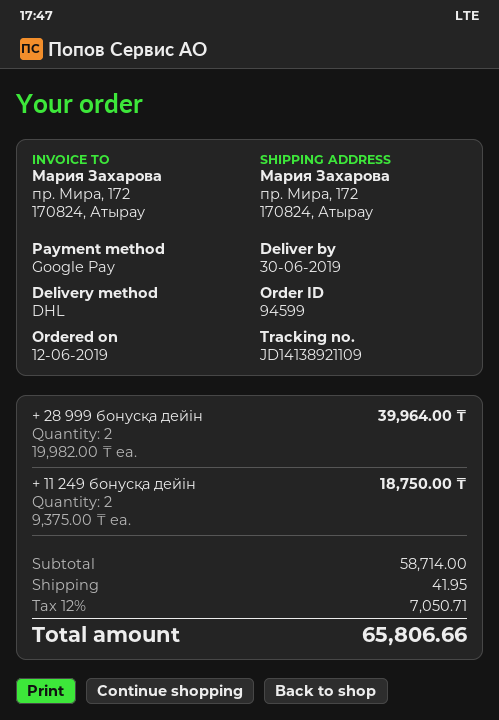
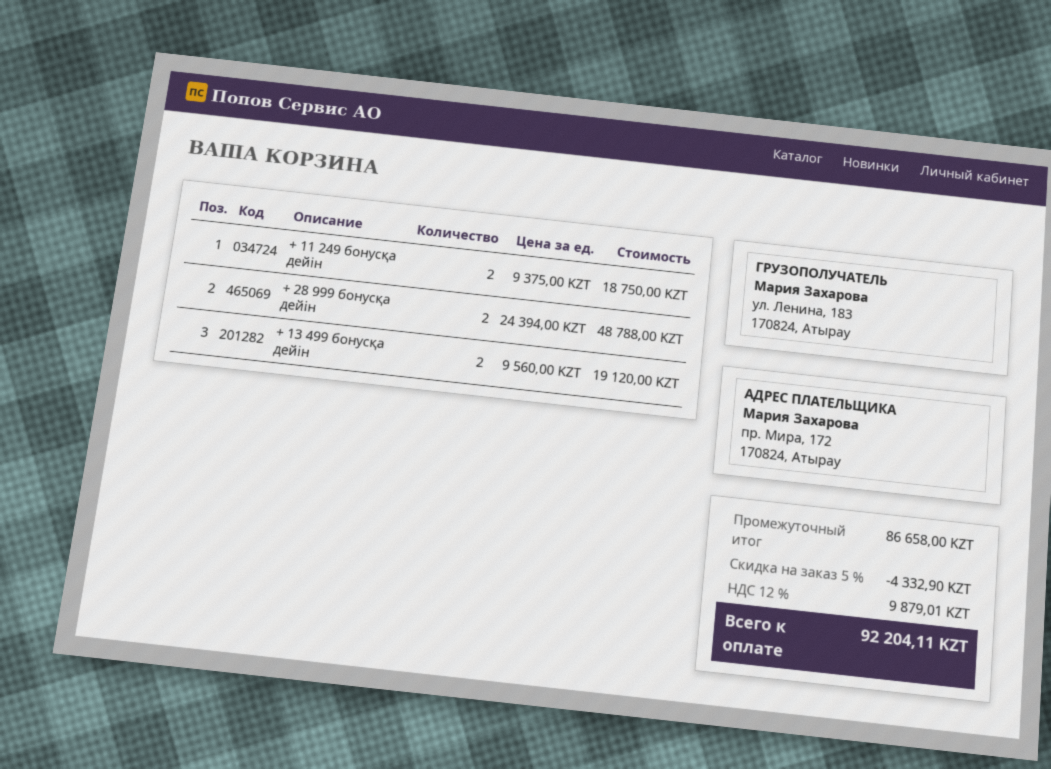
ship to: пр. Мира, 172, 170824, Атырау -> ул. Ленина, 183, 170824, Атырау
+ 28 999 бонусқа дейін: 2 x 19982.00 = 39964.00 -> 2 x 24394.00 = 48788.00
+ 13 499 бонусқа дейін: none -> 2 x 9560.00 = 19120.00
subtotal: 58714.00 -> 86658.00
discount: none -> 5% = 4332.90
shipping: 41.95 -> none
tax: 12% = 7050.71 -> 12% = 9879.01
total: 65806.66 -> 92204.11

